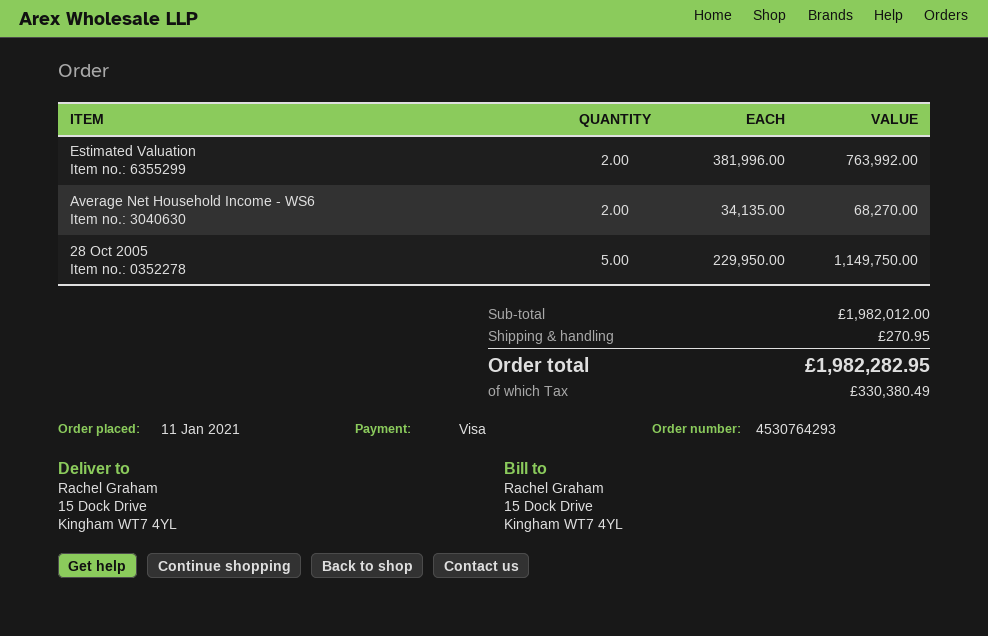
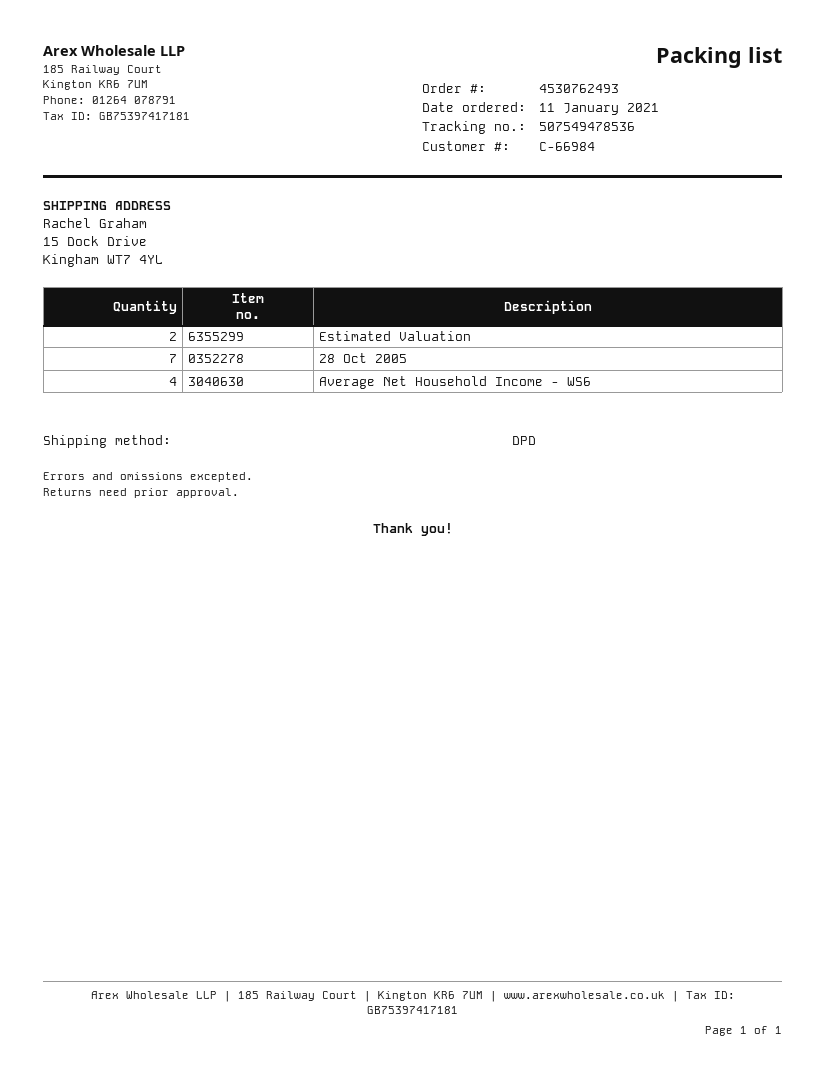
order number: 4530764293 -> 4530762493
Average Net Household Income - WS6: 2 -> 4
28 Oct 2005: 5 -> 7

